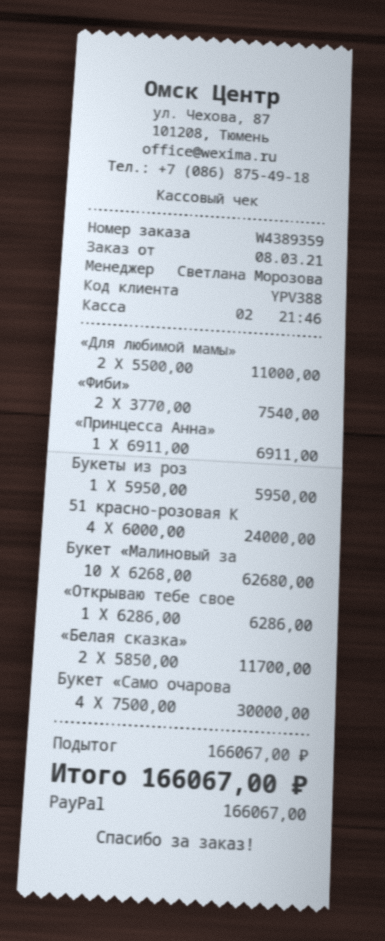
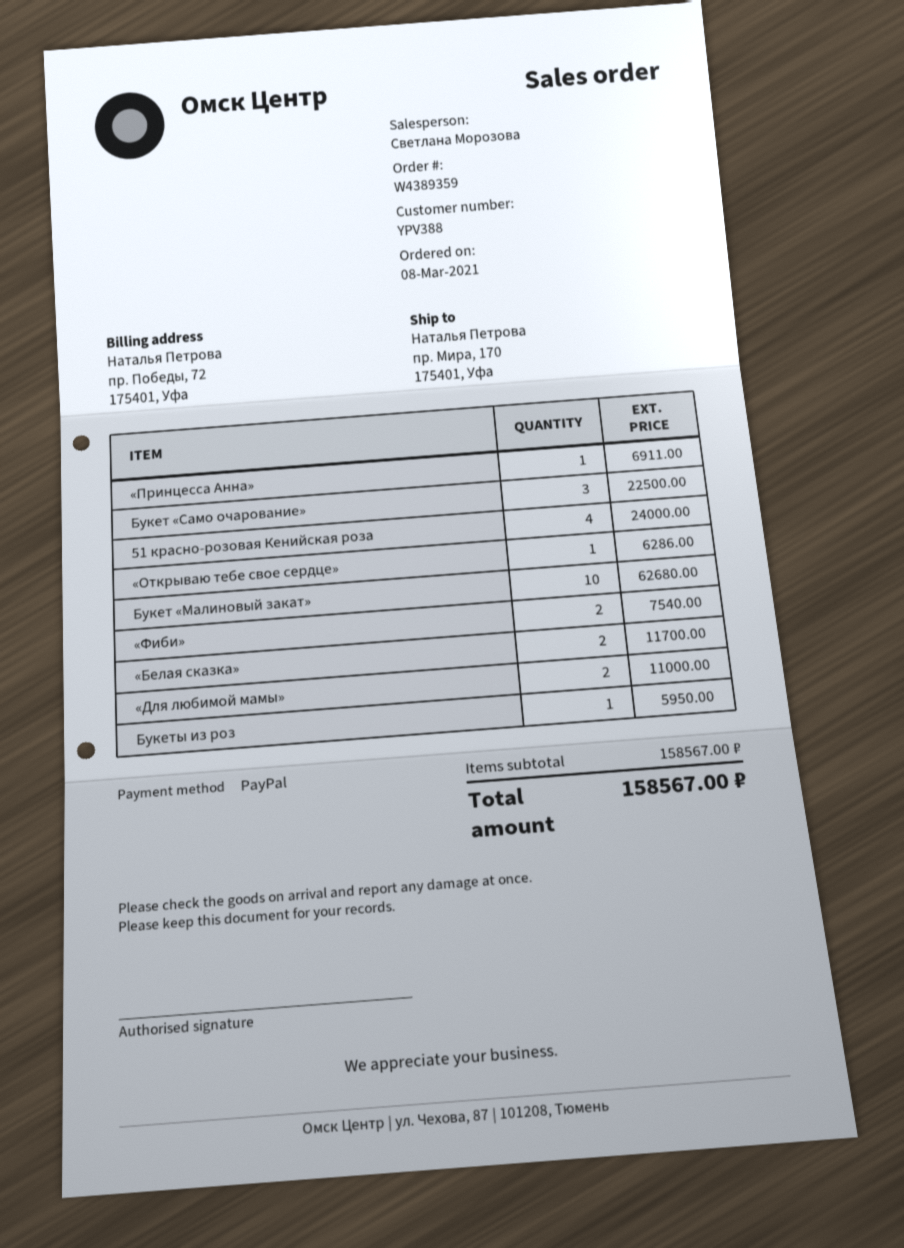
Букет «Само очарова: 4 for 30000.00 -> 3 for 22500.00
subtotal: 166067.00 -> 158567.00
total: 166067.00 -> 158567.00

